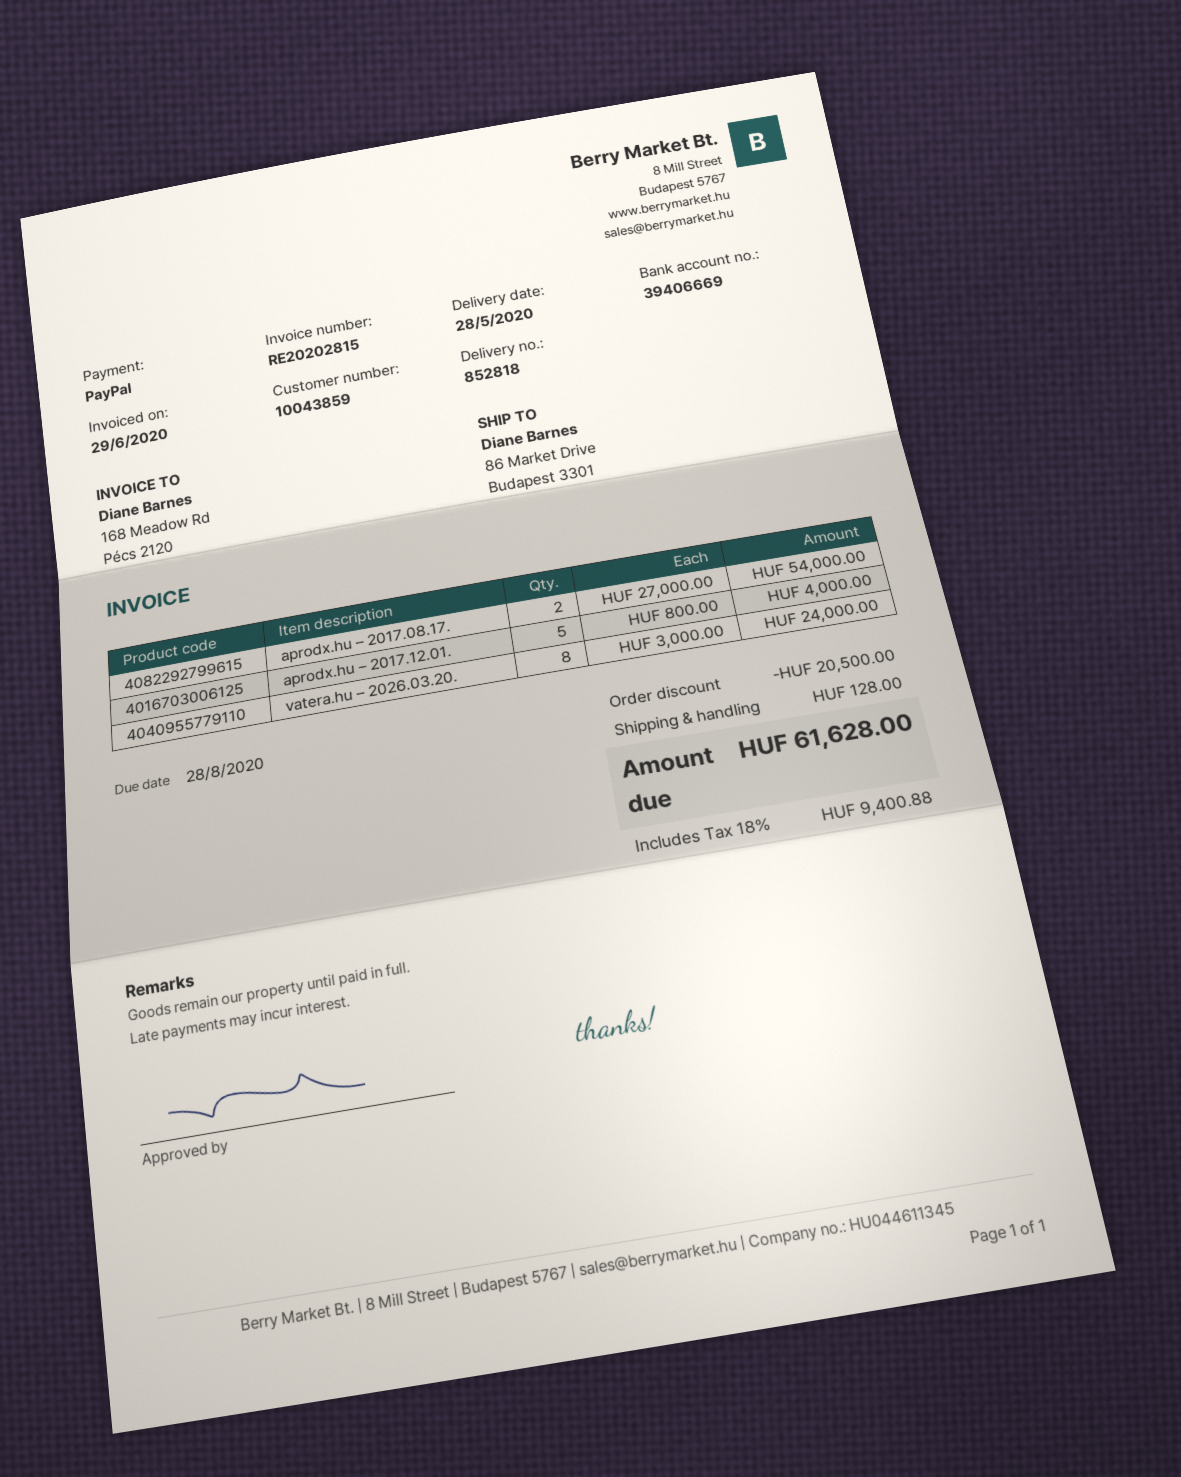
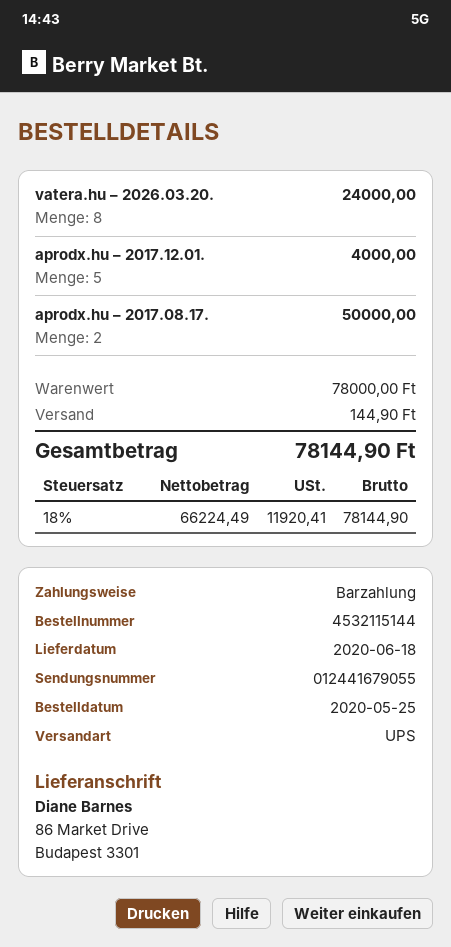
delivery date: 2020-05-28 -> 2020-06-18
payment method: PayPal -> cash
aprodx.hu – 2017.08.17.: 2 for 54000.00 -> 2 for 50000.00
discount: 20500.00 -> none
shipping: 128.00 -> 144.90
tax: 18% = 9400.88 -> 18% = 11920.41
total: 61628.00 -> 78144.90

